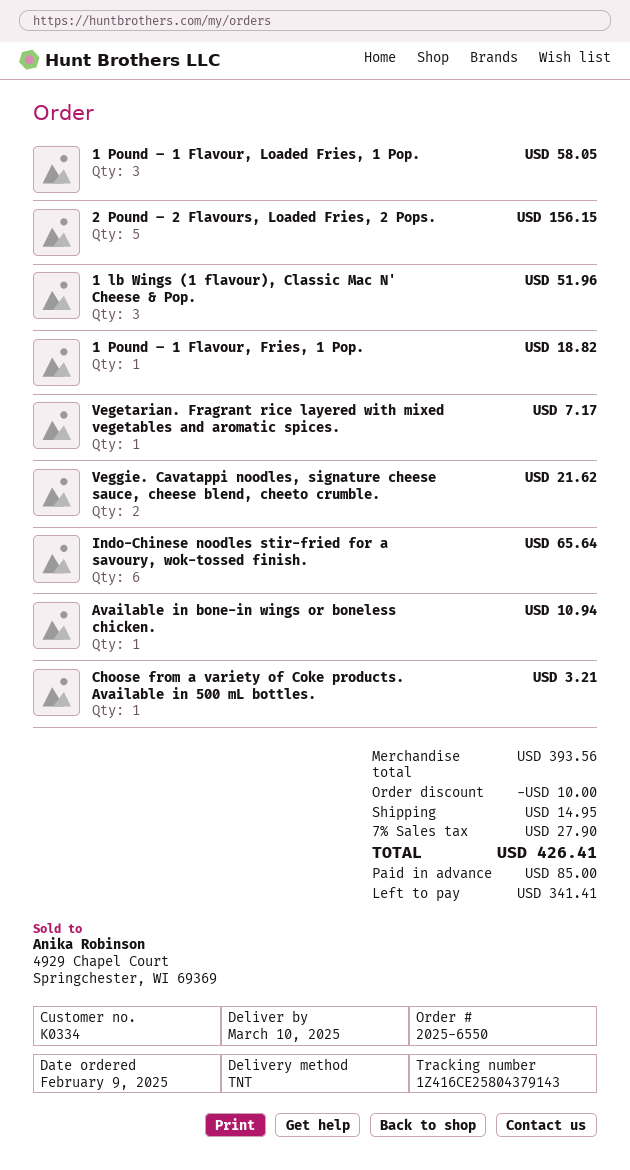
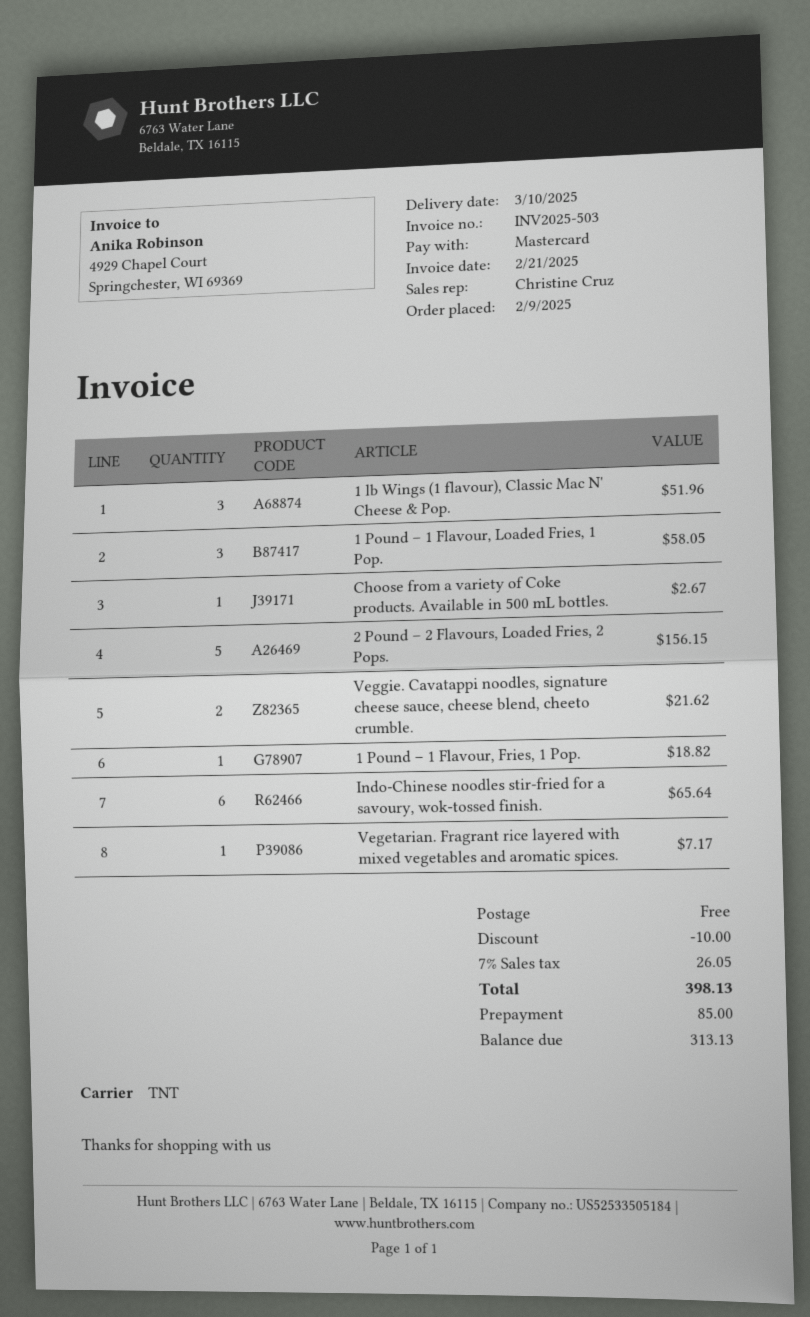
Available in bone-in wings or boneless chicken.: 1 for 10.94 -> none
Choose from a variety of Coke products. Available in 500 mL bottles.: 1 for 3.21 -> 1 for 2.67
shipping: 14.95 -> 0.00
tax: 7% = 27.90 -> 7% = 26.05
total: 426.41 -> 398.13
balance: 341.41 -> 313.13

